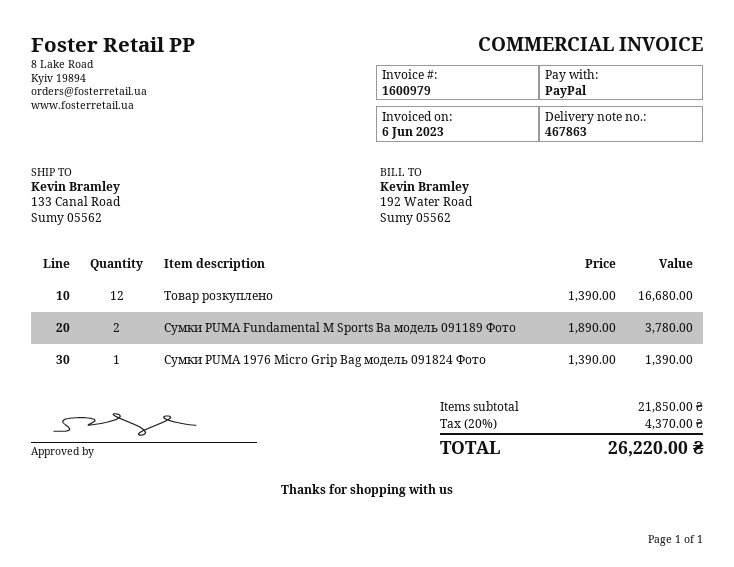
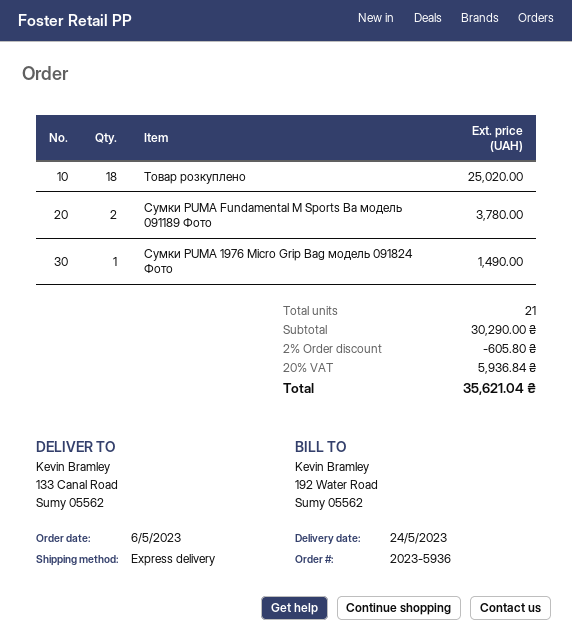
Товар розкуплено: 12 for 16680.00 -> 18 for 25020.00
Сумки PUMA 1976 Micro Grip Bag модель 091824 Фото: 1 for 1390.00 -> 1 for 1490.00
subtotal: 21850.00 -> 30290.00
discount: none -> 2% = 605.80
tax: 20% = 4370.00 -> 20% = 5936.84
total: 26220.00 -> 35621.04

